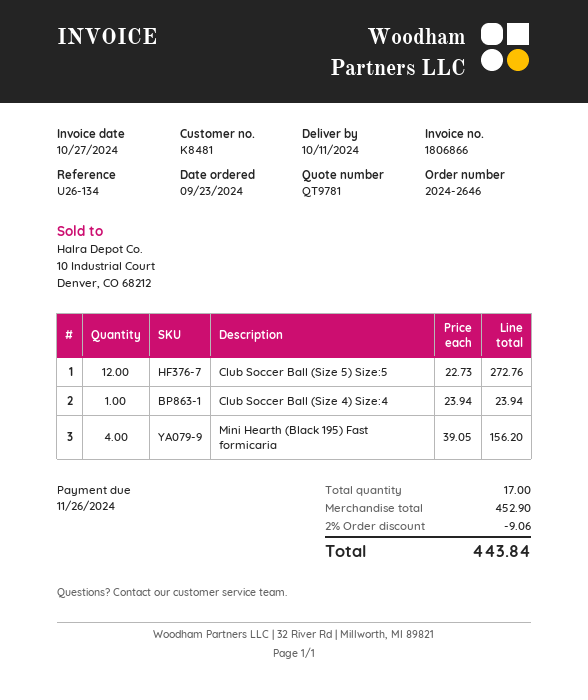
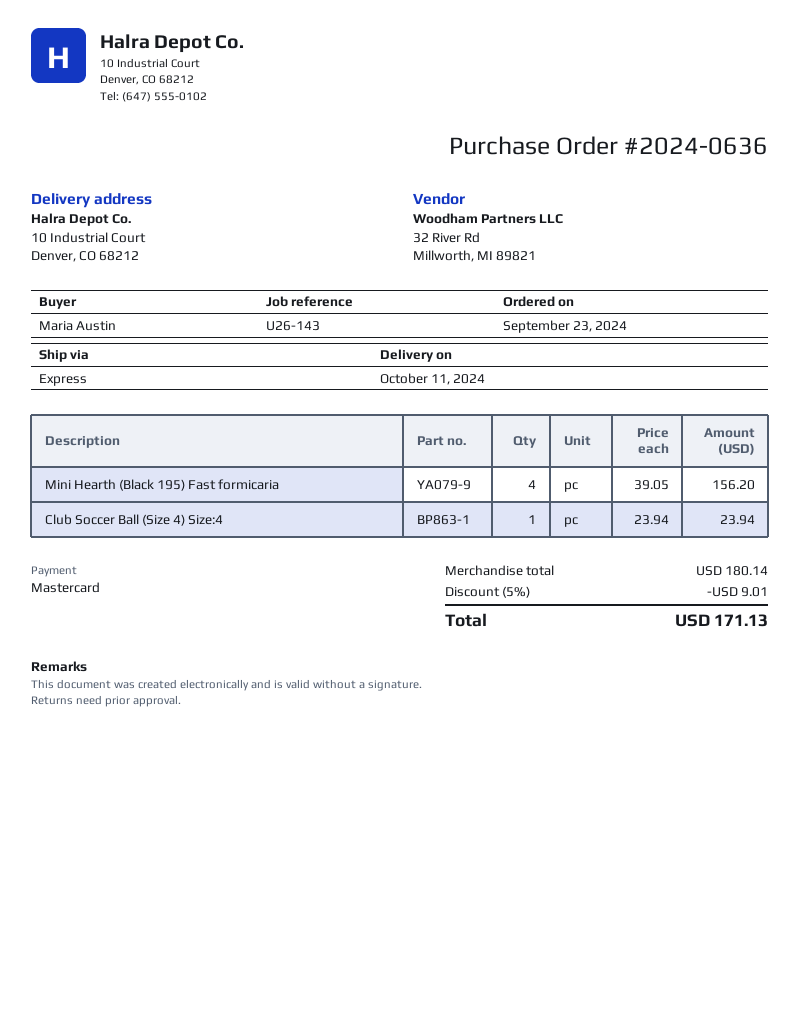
order number: 2024-2646 -> 2024-0636
reference: U26-134 -> U26-143
Club Soccer Ball (Size 5) Size:5: 12 x 22.73 = 272.76 -> none
subtotal: 452.90 -> 180.14
discount: 2% = 9.06 -> 5% = 9.01
total: 443.84 -> 171.13

